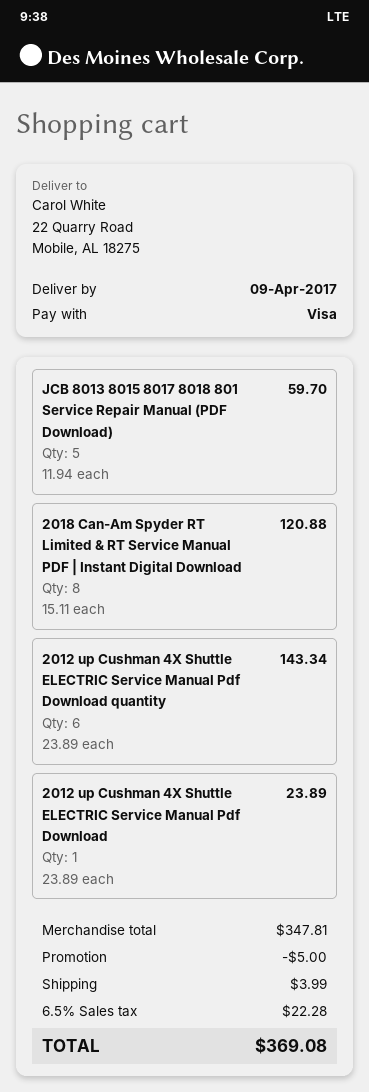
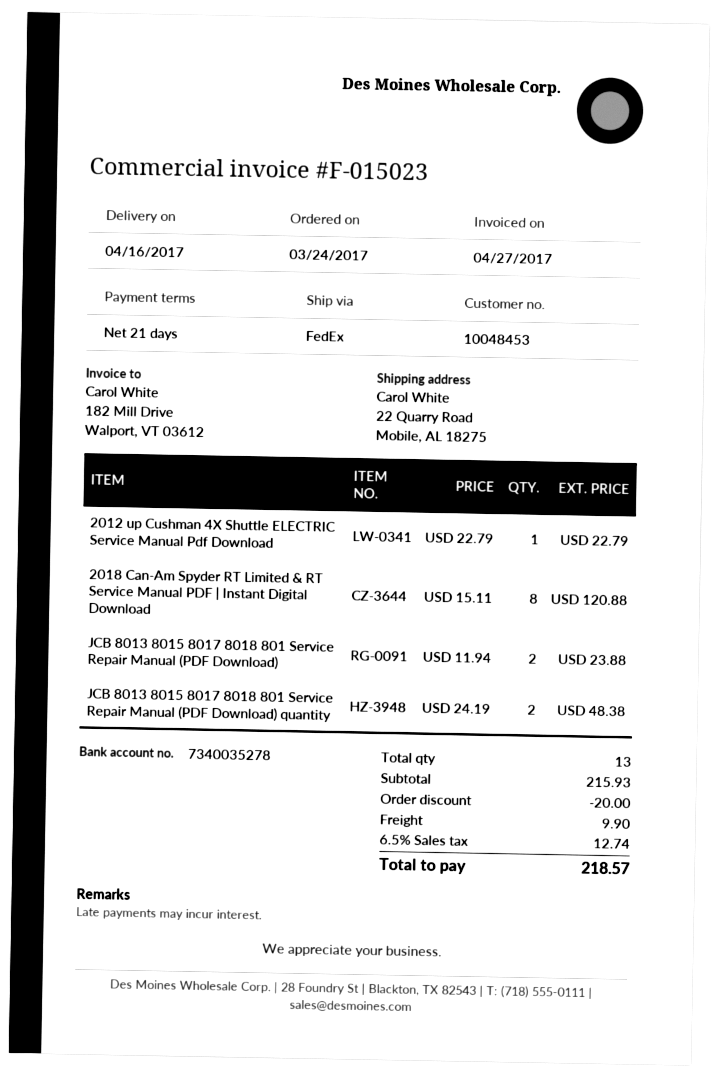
delivery date: 2017-04-09 -> 2017-04-16
JCB 8013 8015 8017 8018 801 Service Repair Manual (PDF Download): 5 x 11.94 = 59.70 -> 2 x 11.94 = 23.88
2012 up Cushman 4X Shuttle ELECTRIC Service Manual Pdf Download quantity: 6 x 23.89 = 143.34 -> none
2012 up Cushman 4X Shuttle ELECTRIC Service Manual Pdf Download: 1 x 23.89 = 23.89 -> 1 x 22.79 = 22.79
JCB 8013 8015 8017 8018 801 Service Repair Manual (PDF Download) quantity: none -> 2 x 24.19 = 48.38
subtotal: 347.81 -> 215.93
discount: 5.00 -> 20.00
shipping: 3.99 -> 9.90
tax: 6.5% = 22.28 -> 6.5% = 12.74
total: 369.08 -> 218.57

